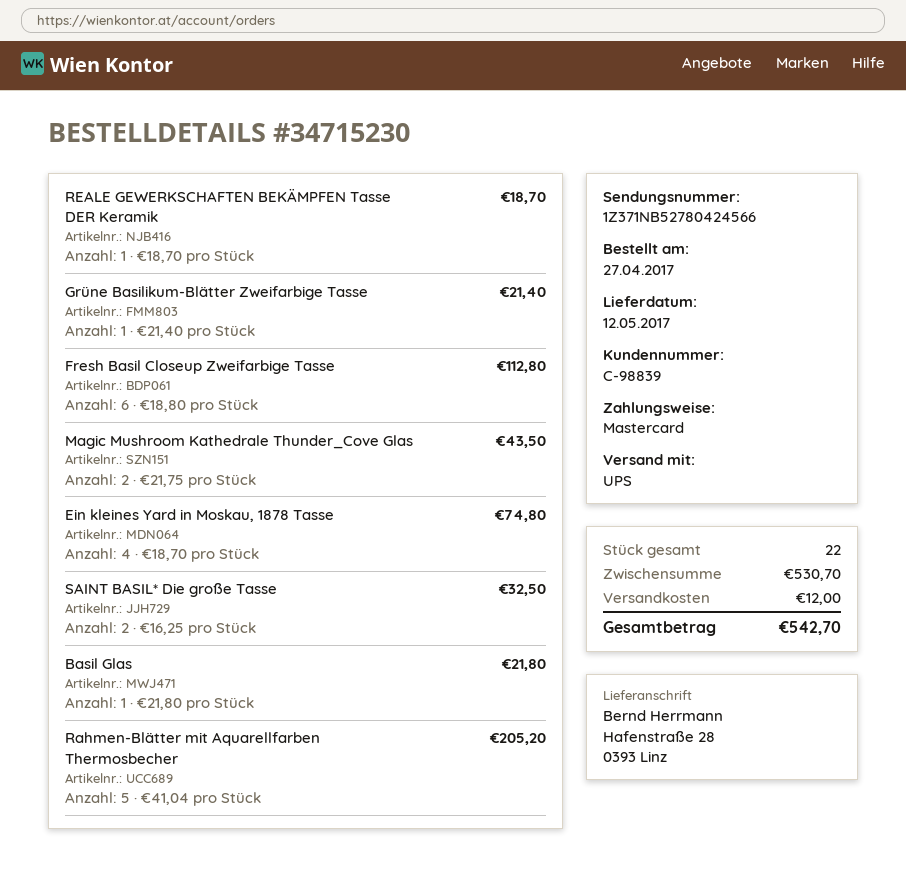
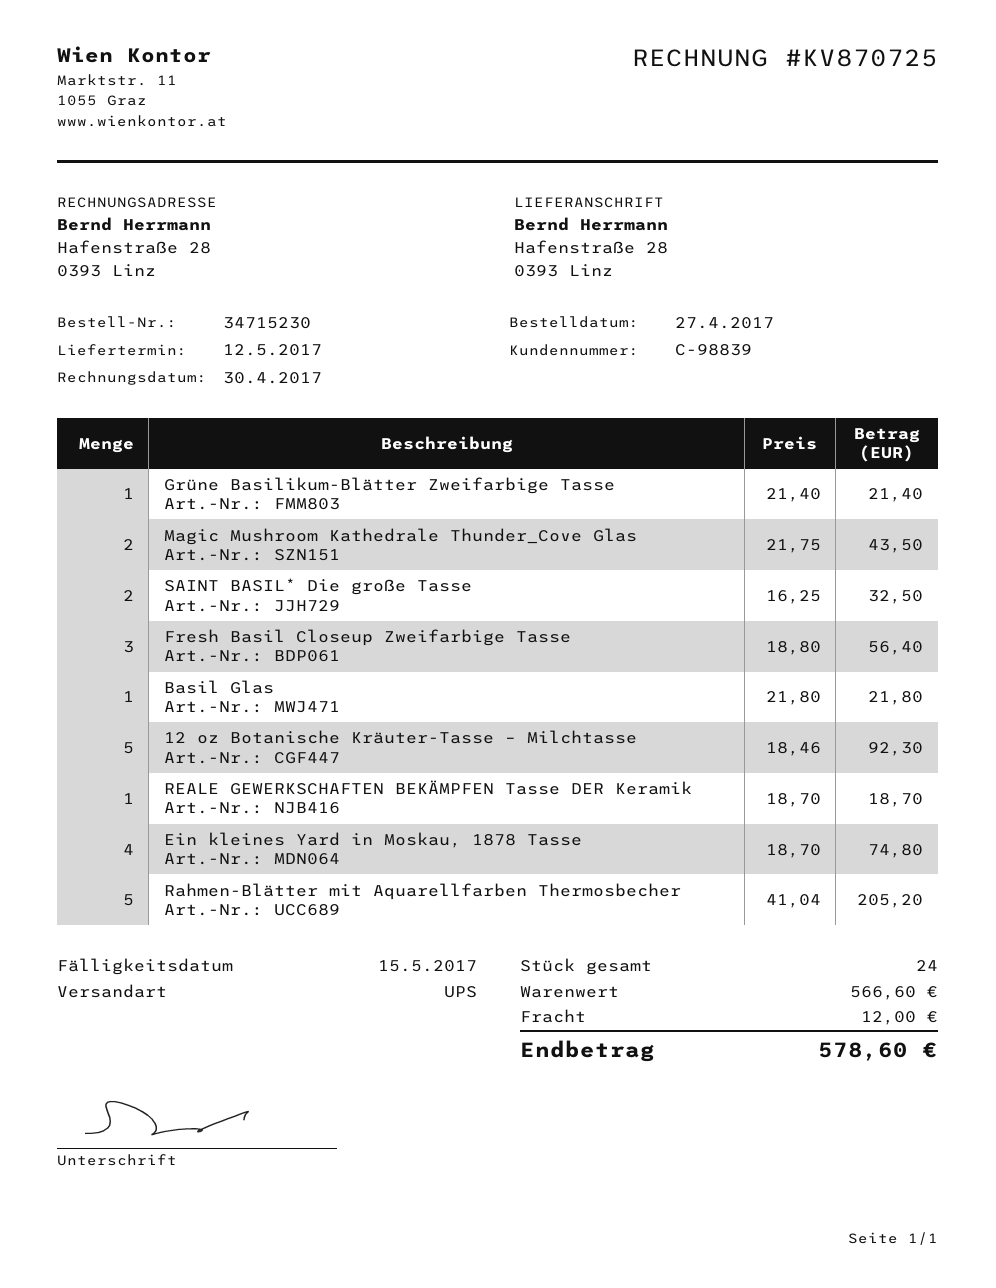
Fresh Basil Closeup Zweifarbige Tasse: 6 x 18.80 = 112.80 -> 3 x 18.80 = 56.40
12 oz Botanische Kräuter-Tasse – Milchtasse: none -> 5 x 18.46 = 92.30
total quantity: 22 -> 24
subtotal: 530.70 -> 566.60
total: 542.70 -> 578.60

